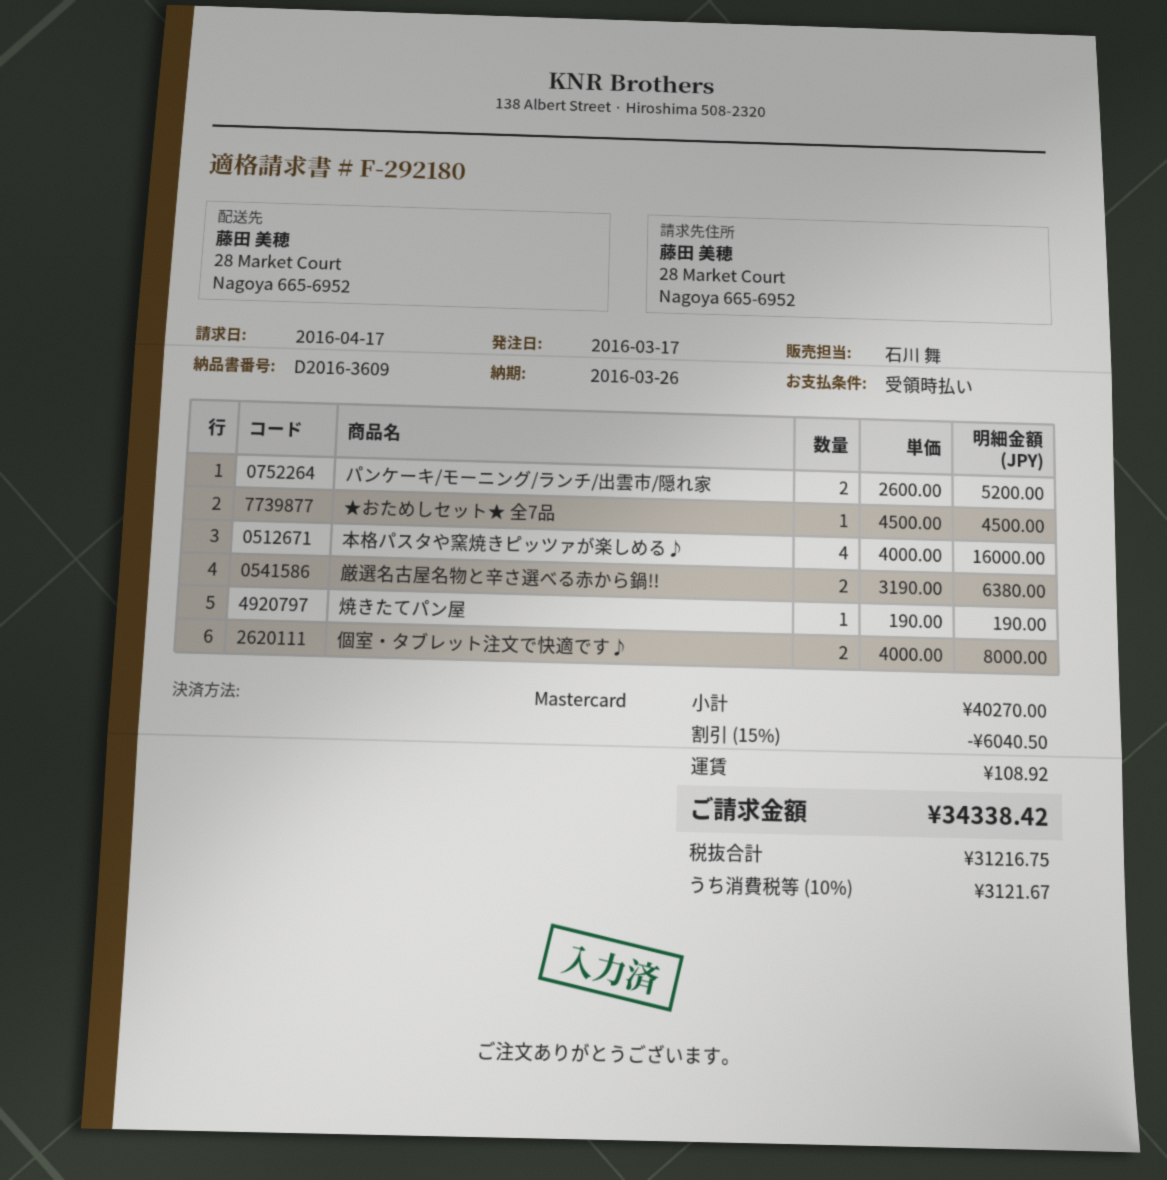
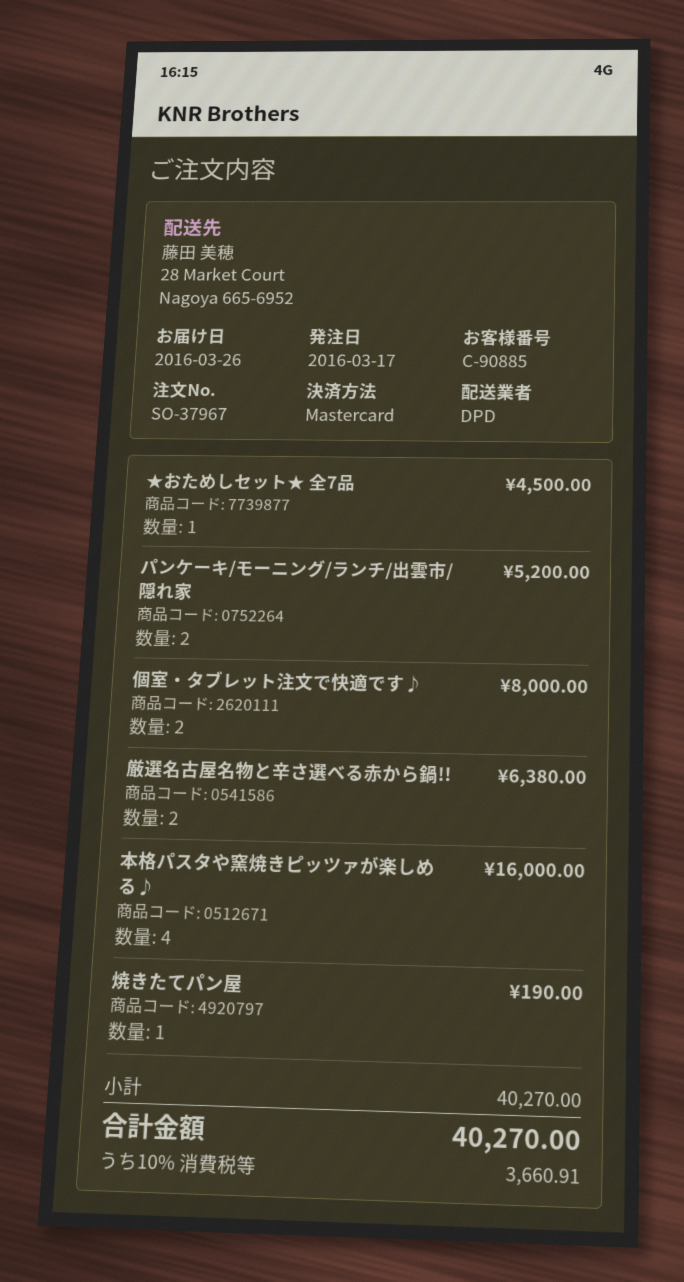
discount: 15% = 6040.50 -> none
shipping: 108.92 -> none
tax: 10% = 3121.67 -> 10% = 3660.91
total: 34338.42 -> 40270.00

